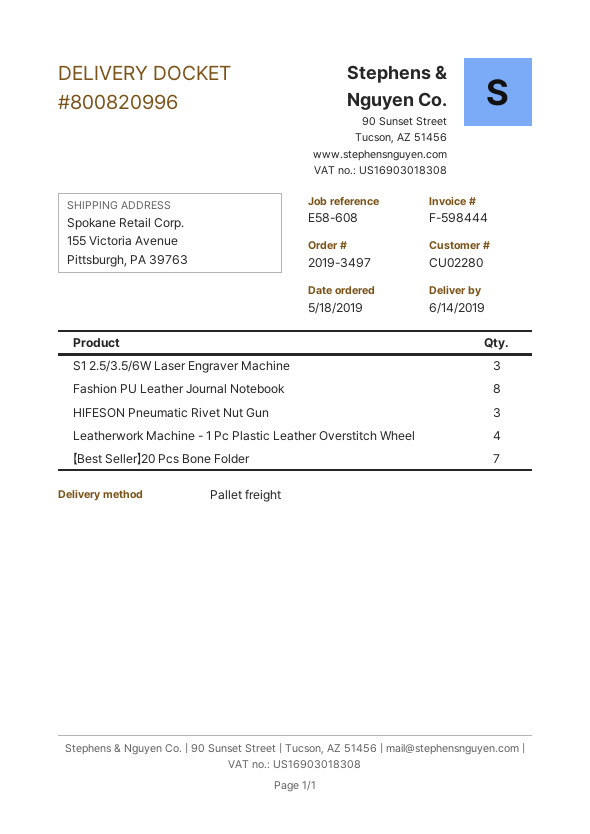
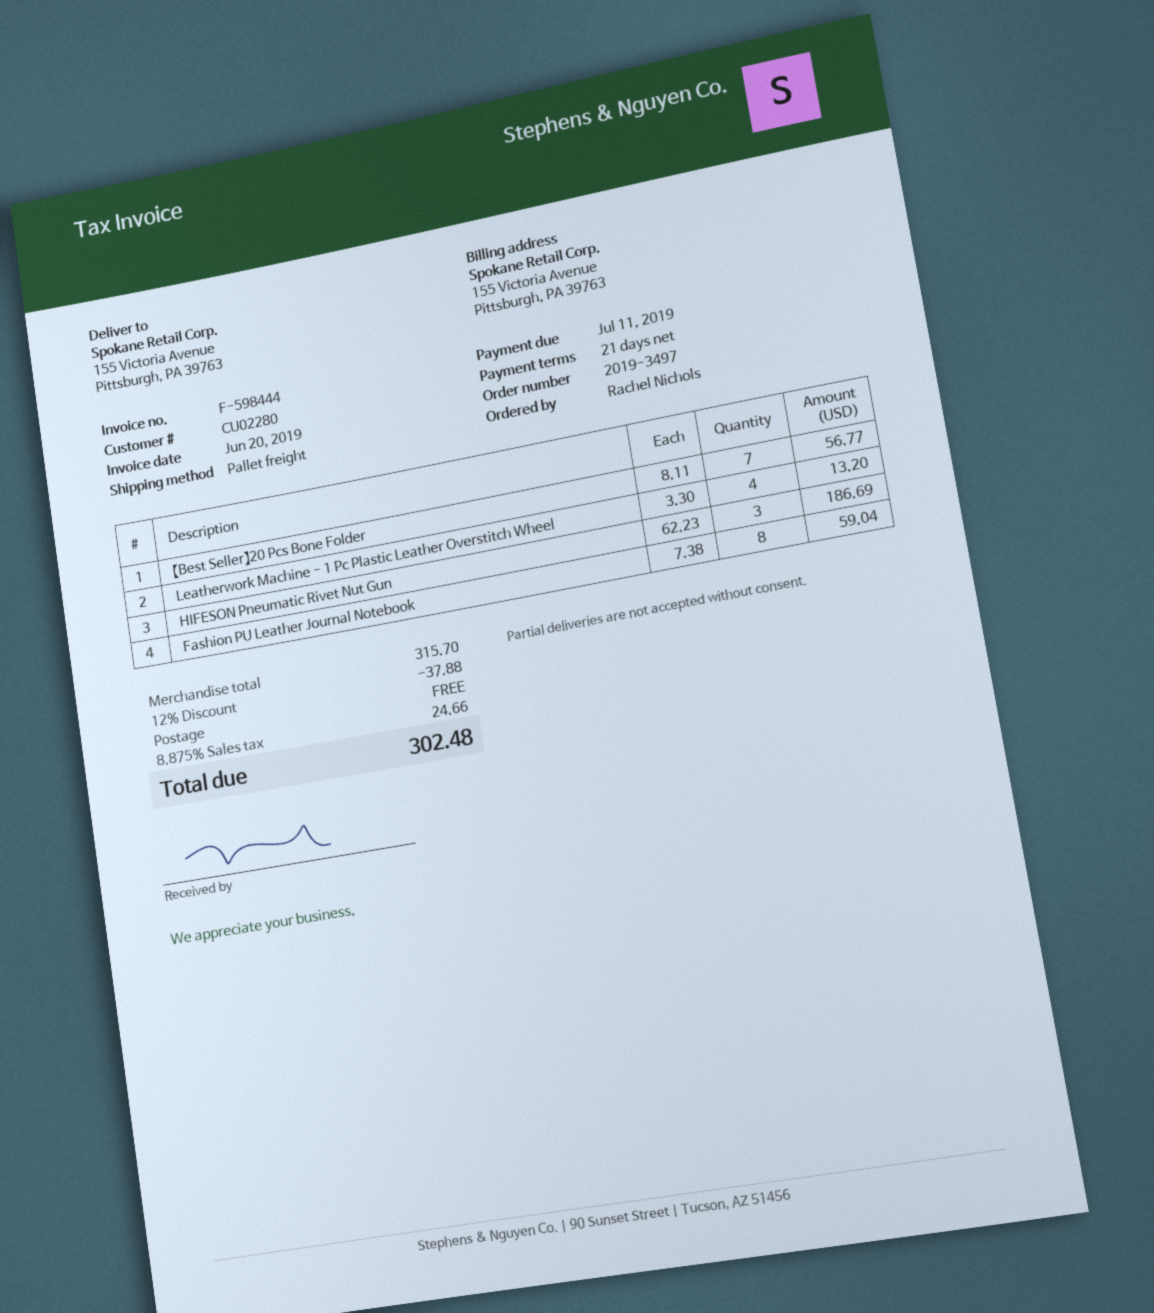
S1 2.5/3.5/6W Laser Engraver Machine: 3 -> none

